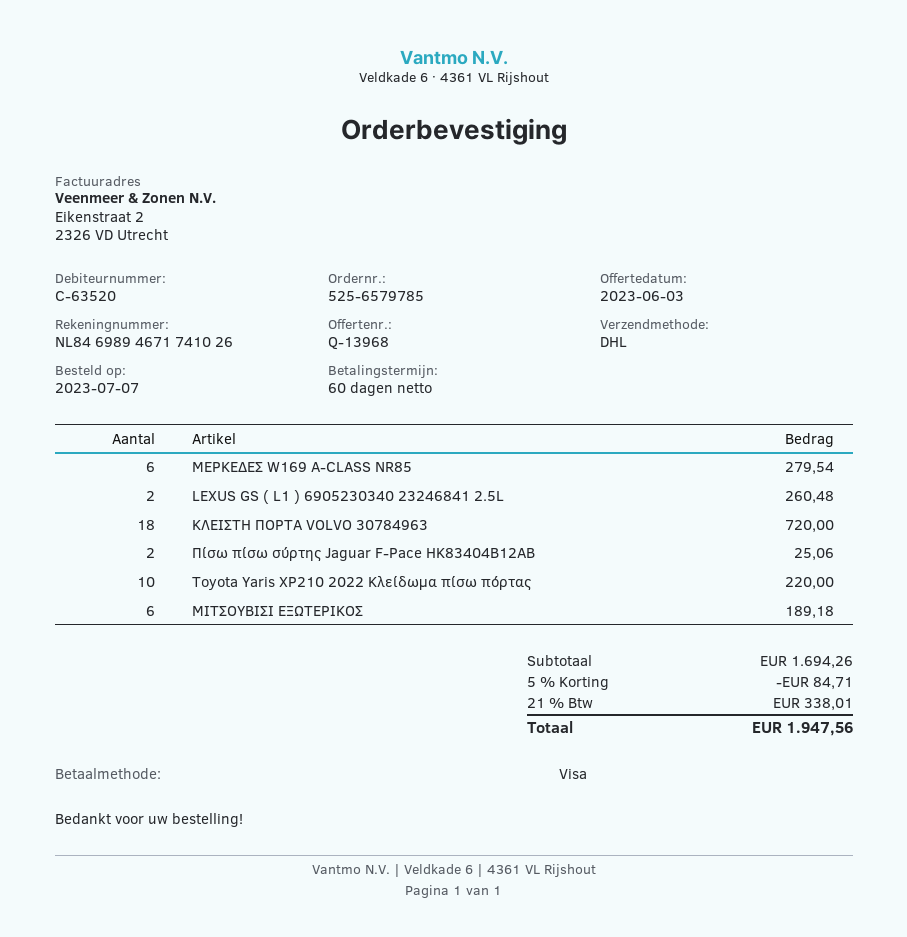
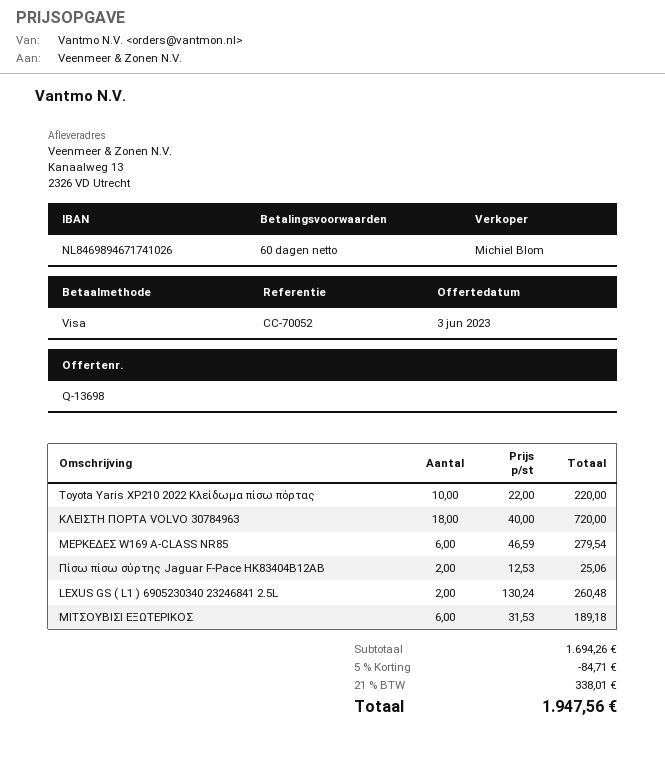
quote number: Q-13968 -> Q-13698

